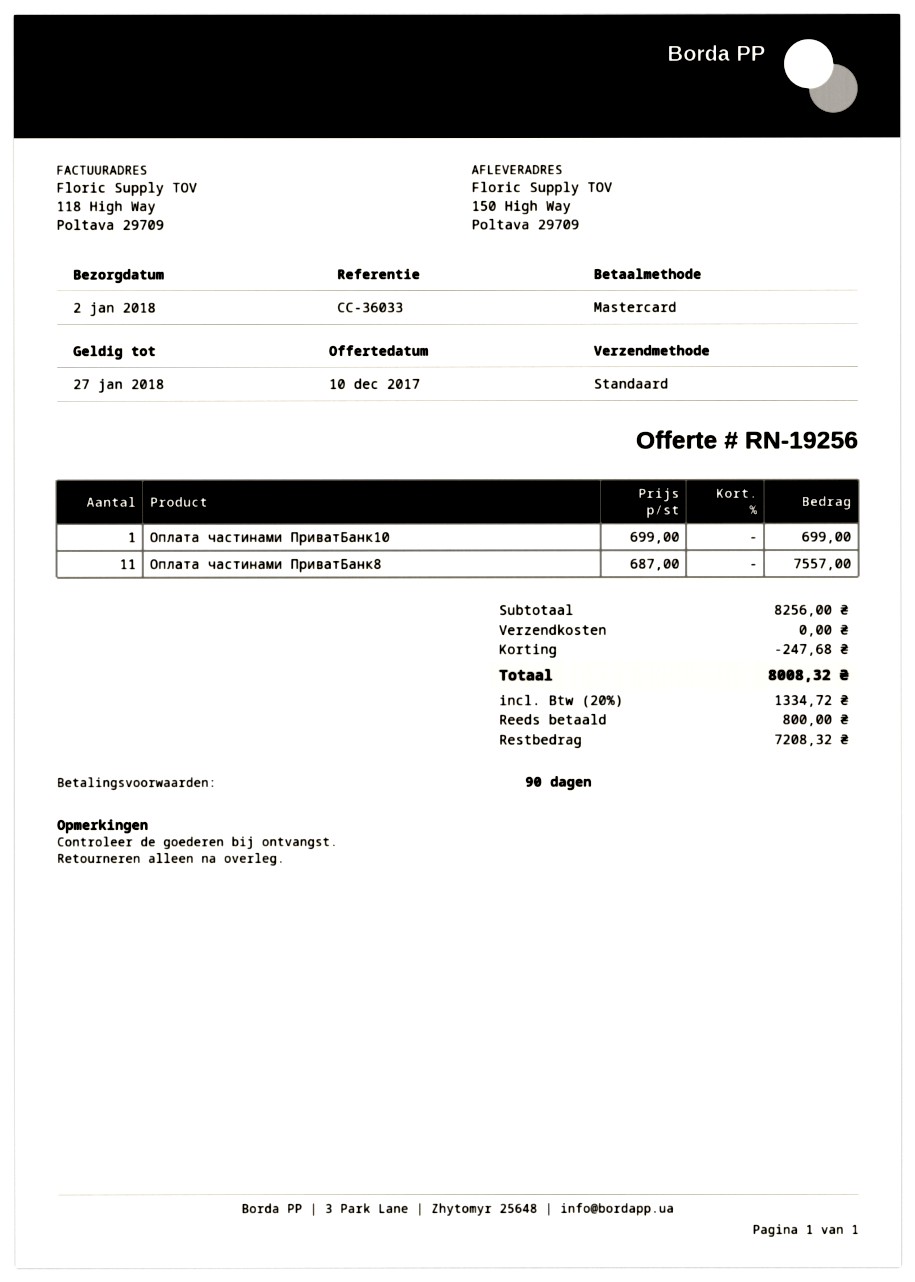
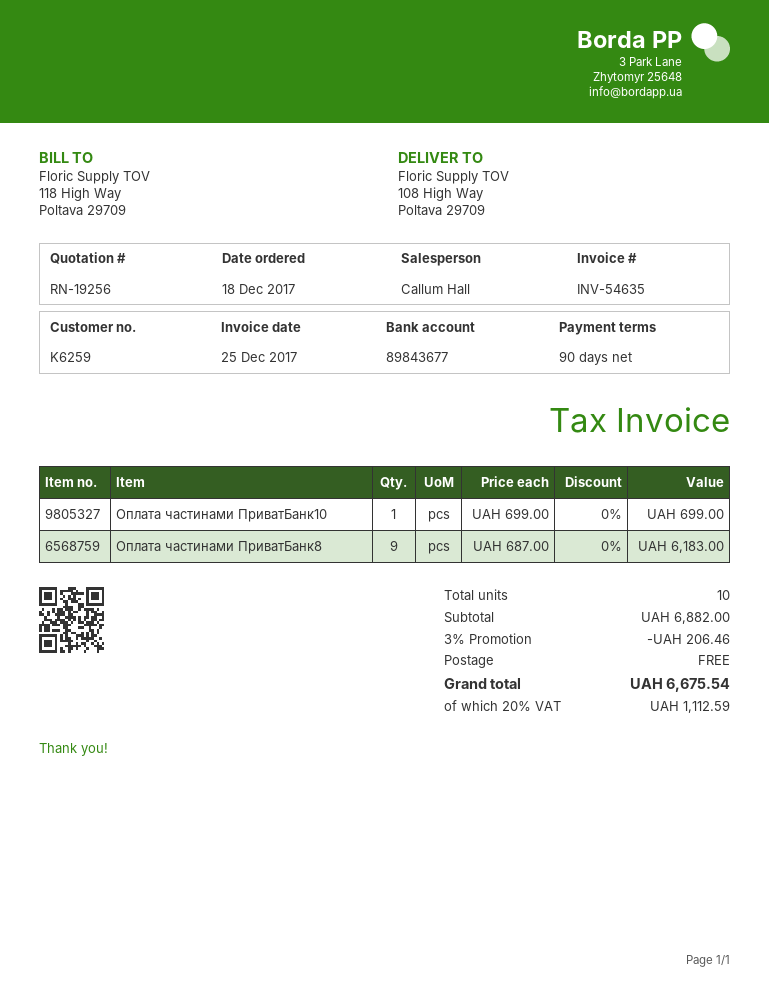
ship to: 150 High Way, Poltava 29709 -> 108 High Way, Poltava 29709
Оплата частинами ПриватБанк8: 11 x 687.00 = 7557.00 -> 9 x 687.00 = 6183.00
subtotal: 8256.00 -> 6882.00
discount: 247.68 -> 206.46
tax: 20% = 1334.72 -> 20% = 1112.59
total: 8008.32 -> 6675.54

